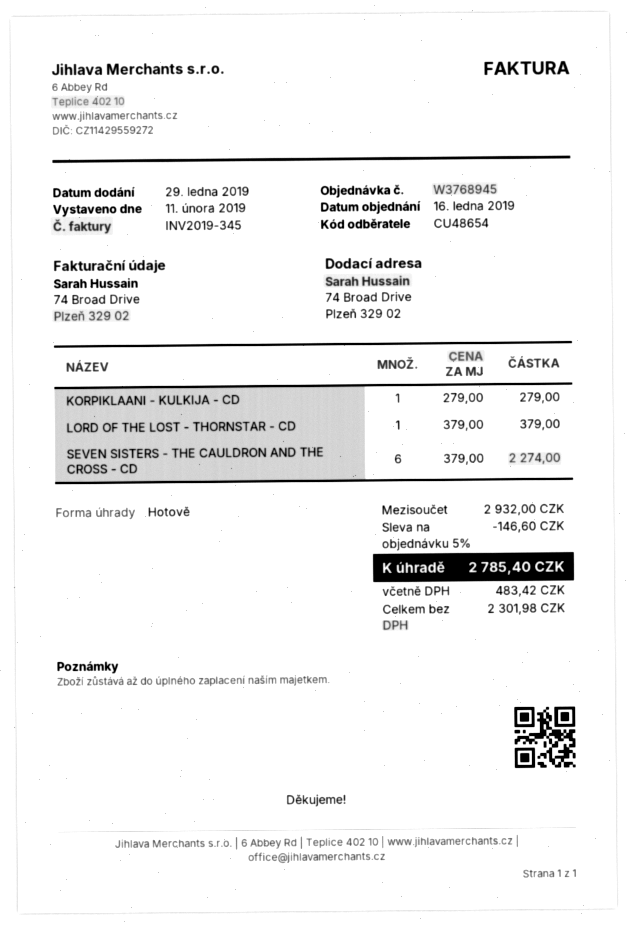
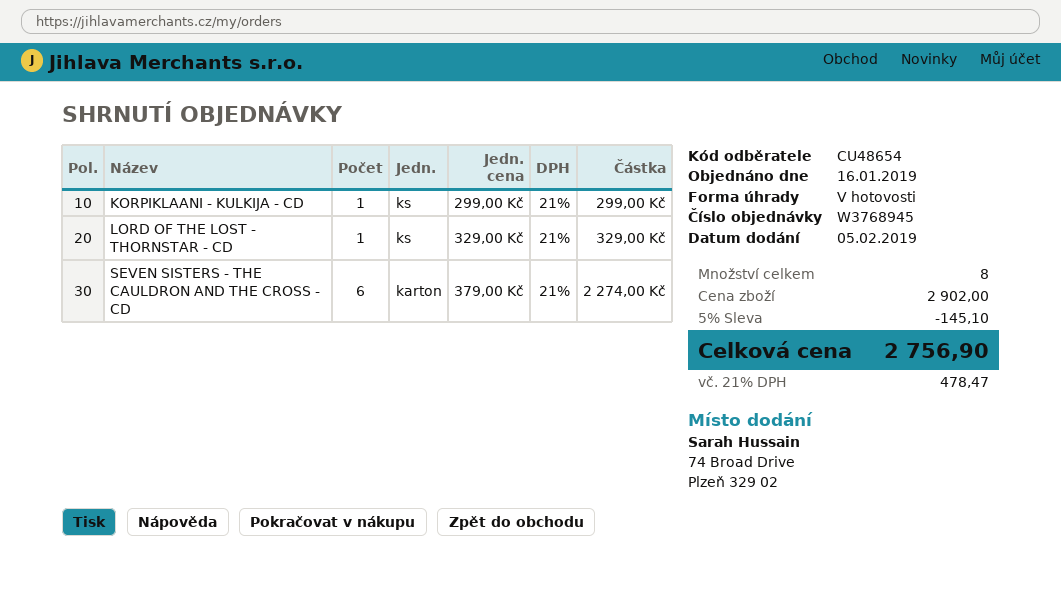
delivery date: 2019-01-29 -> 2019-02-05
KORPIKLAANI - KULKIJA - CD: 1 x 279.00 = 279.00 -> 1 x 299.00 = 299.00
LORD OF THE LOST - THORNSTAR - CD: 1 x 379.00 = 379.00 -> 1 x 329.00 = 329.00
subtotal: 2932.00 -> 2902.00
discount: 5% = 146.60 -> 5% = 145.10
tax: 483.42 -> 478.47
total: 2785.40 -> 2756.90

